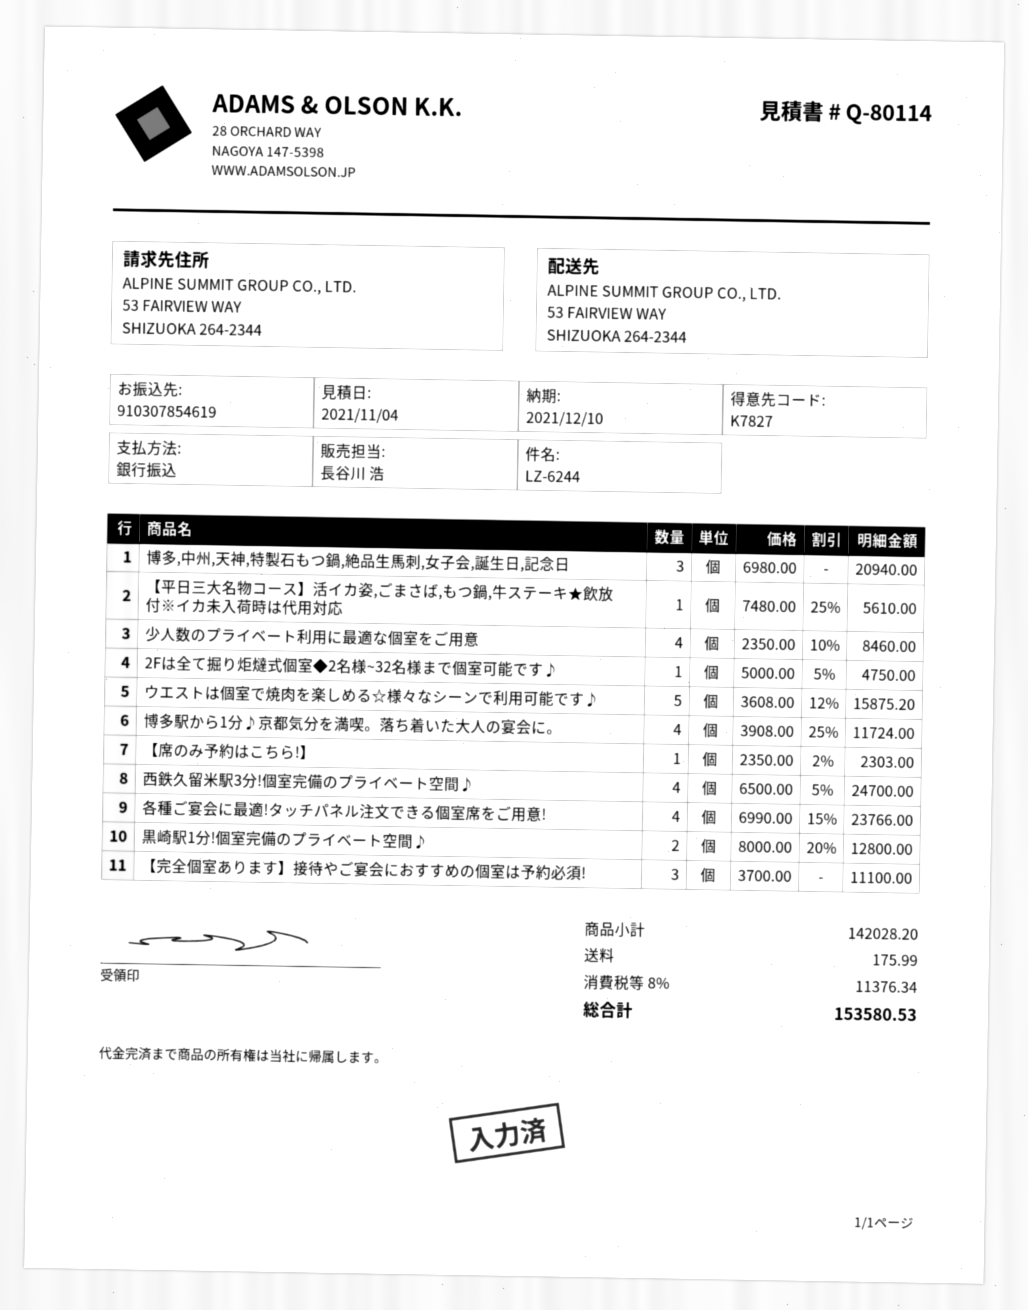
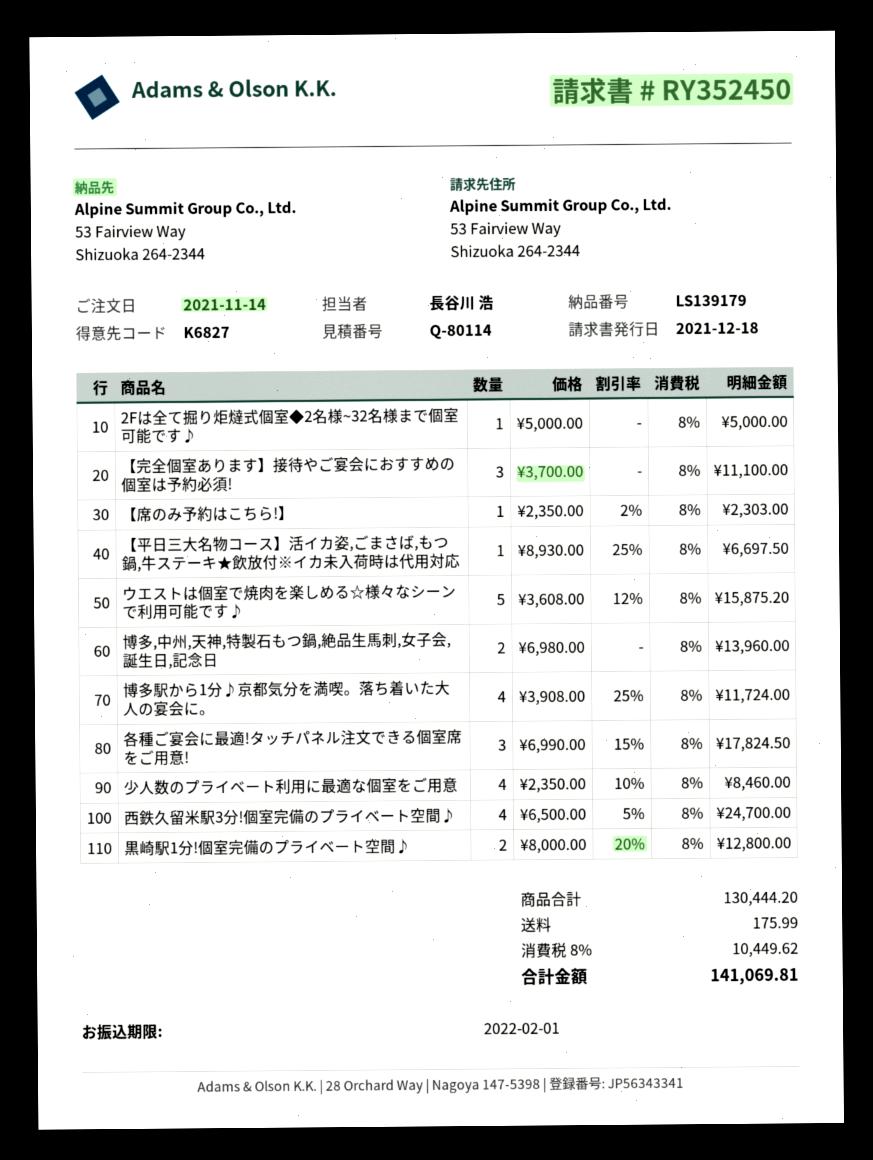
customer number: K7827 -> K6827
博多,中州,天神,特製石もつ鍋,絶品生馬刺,女子会,誕生日,記念日: 3 x 6980.00 = 20940.00 -> 2 x 6980.00 = 13960.00
【平日三大名物コース】活イカ姿,ごまさば,もつ鍋,牛ステーキ★飲放付※イカ未入荷時は代用対応: 1 x 7480.00 - 25% = 5610.00 -> 1 x 8930.00 - 25% = 6697.50
2Fは全て掘り炬燵式個室◆2名様~32名様まで個室可能です♪: 1 x 5000.00 - 5% = 4750.00 -> 1 x 5000.00 = 5000.00
各種ご宴会に最適!タッチパネル注文できる個室席をご用意!: 4 x 6990.00 - 15% = 23766.00 -> 3 x 6990.00 - 15% = 17824.50
subtotal: 142028.20 -> 130444.20
tax: 8% = 11376.34 -> 8% = 10449.62
total: 153580.53 -> 141069.81

